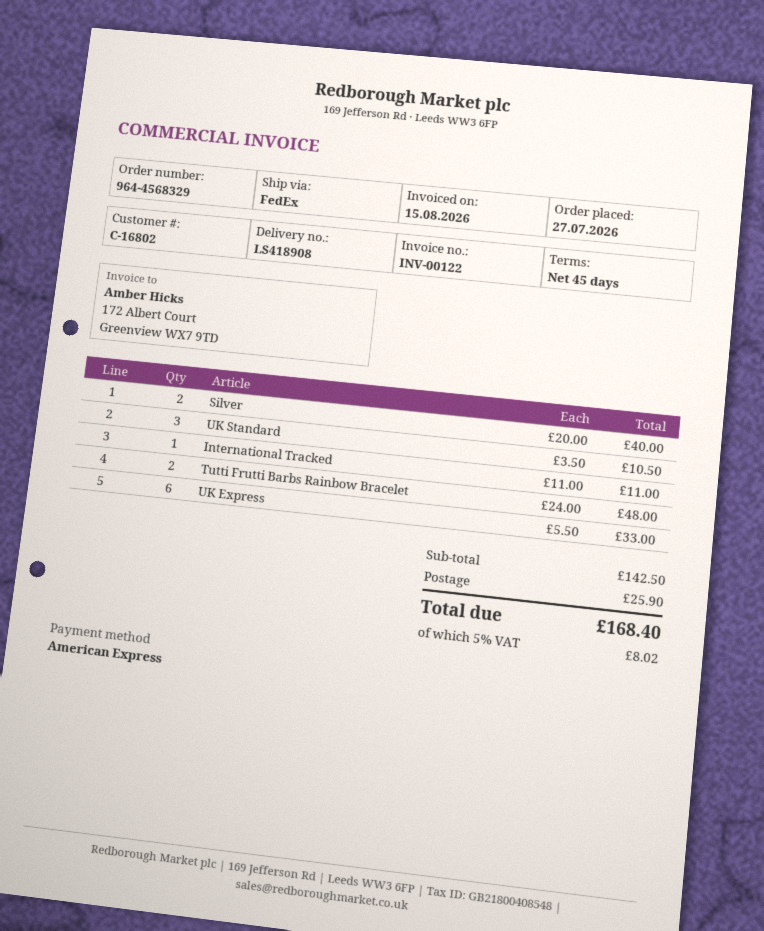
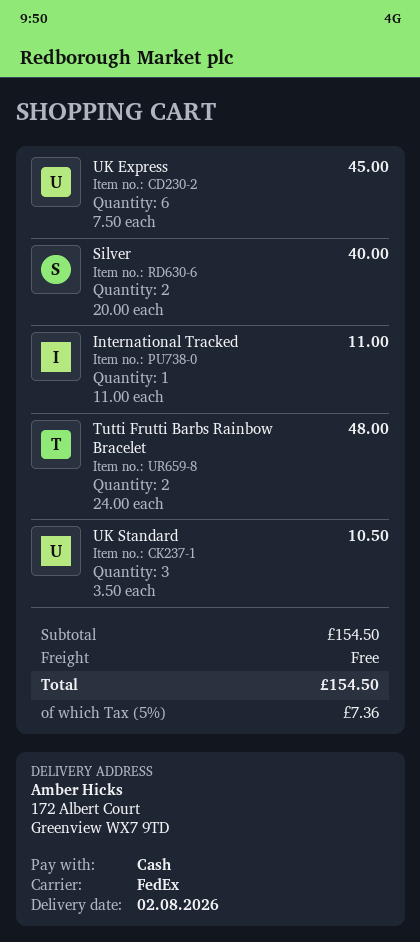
payment method: American Express -> cash
UK Express: 6 x 5.50 = 33.00 -> 6 x 7.50 = 45.00
subtotal: 142.50 -> 154.50
shipping: 25.90 -> 0.00
tax: 5% = 8.02 -> 5% = 7.36
total: 168.40 -> 154.50

